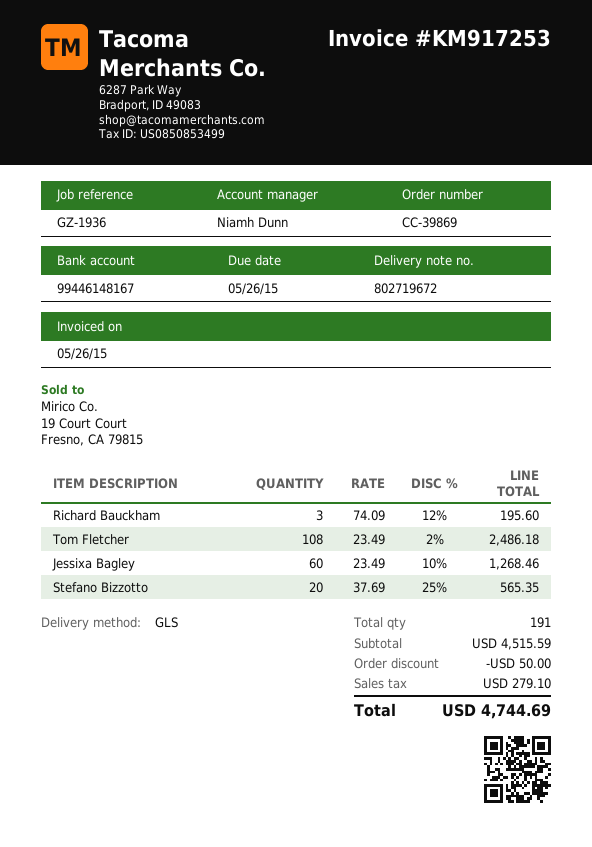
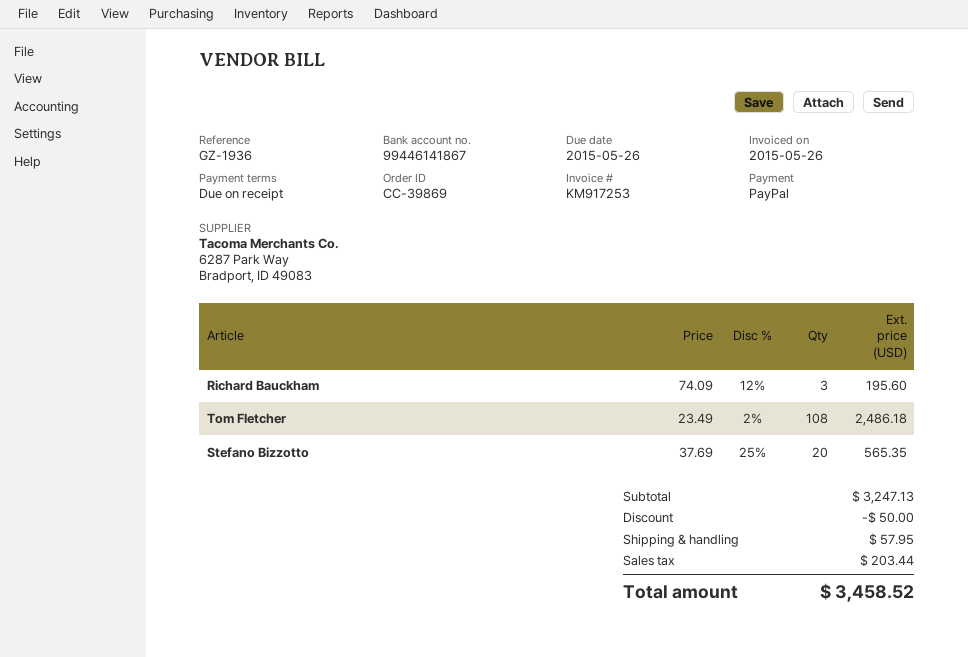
bank account: 99446148167 -> 99446141867
Jessixa Bagley: 60 x 23.49 - 10% = 1268.46 -> none
subtotal: 4515.59 -> 3247.13
shipping: none -> 57.95
tax: 279.10 -> 203.44
total: 4744.69 -> 3458.52

